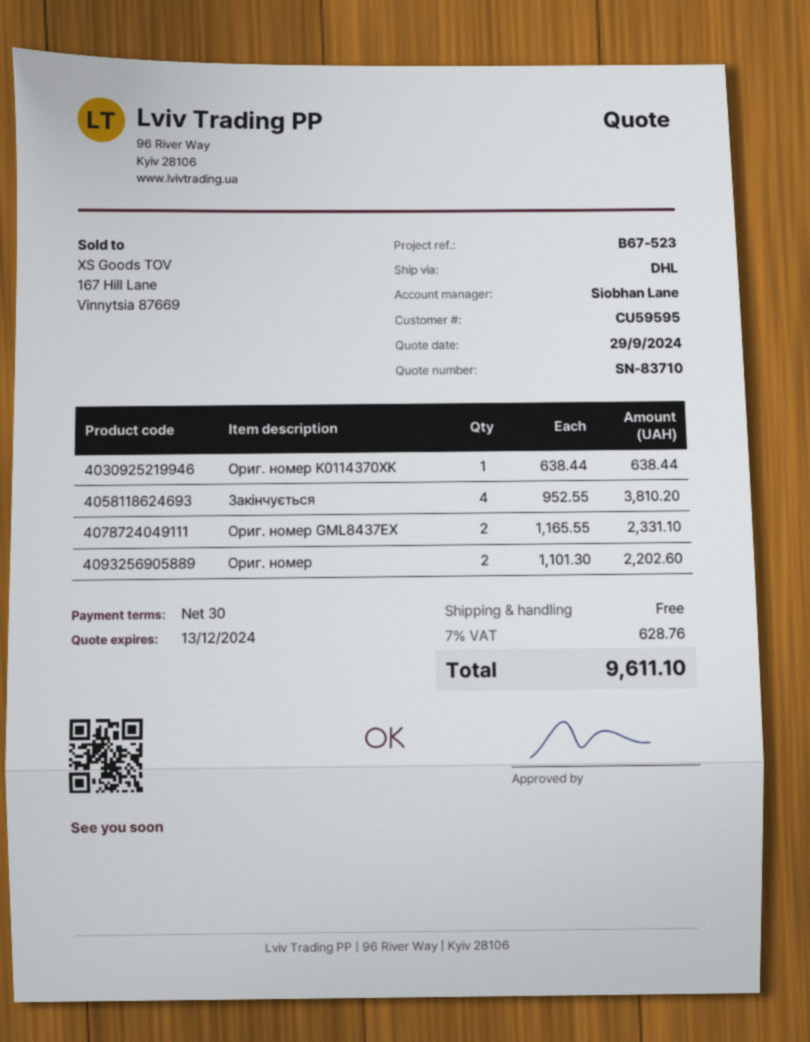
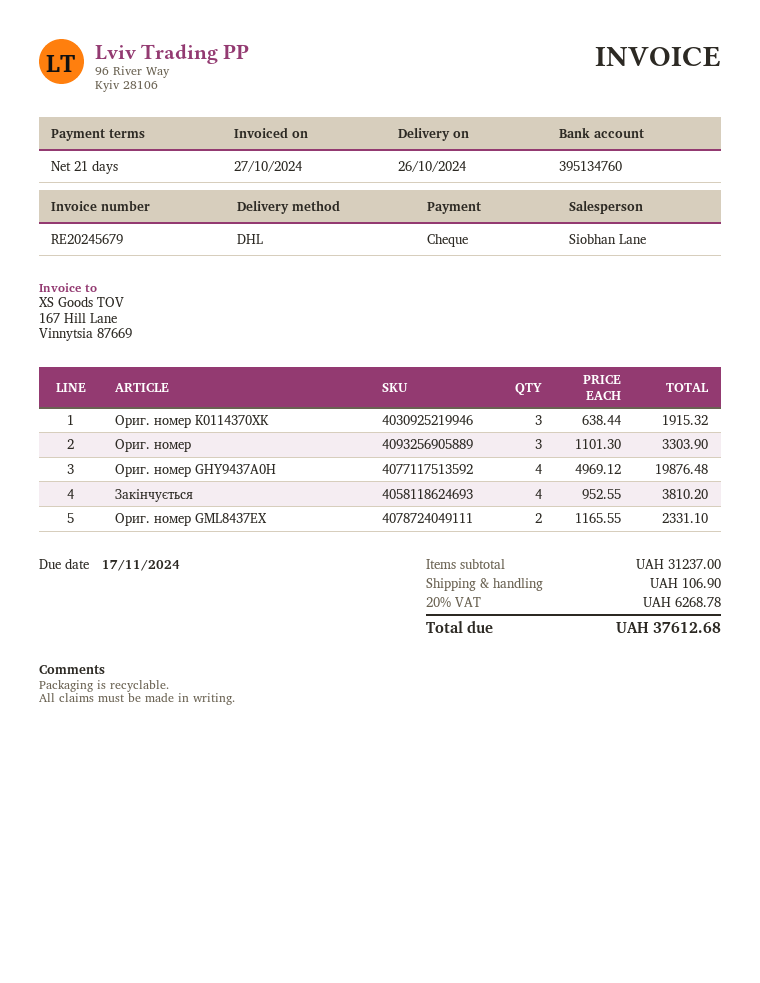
payment terms: 30 days -> 21 days
Ориг. номер K0114370XK: 1 x 638.44 = 638.44 -> 3 x 638.44 = 1915.32
Ориг. номер: 2 x 1101.30 = 2202.60 -> 3 x 1101.30 = 3303.90
Ориг. номер GHY9437A0H: none -> 4 x 4969.12 = 19876.48
shipping: 0.00 -> 106.90
tax: 7% = 628.76 -> 20% = 6268.78
total: 9611.10 -> 37612.68

